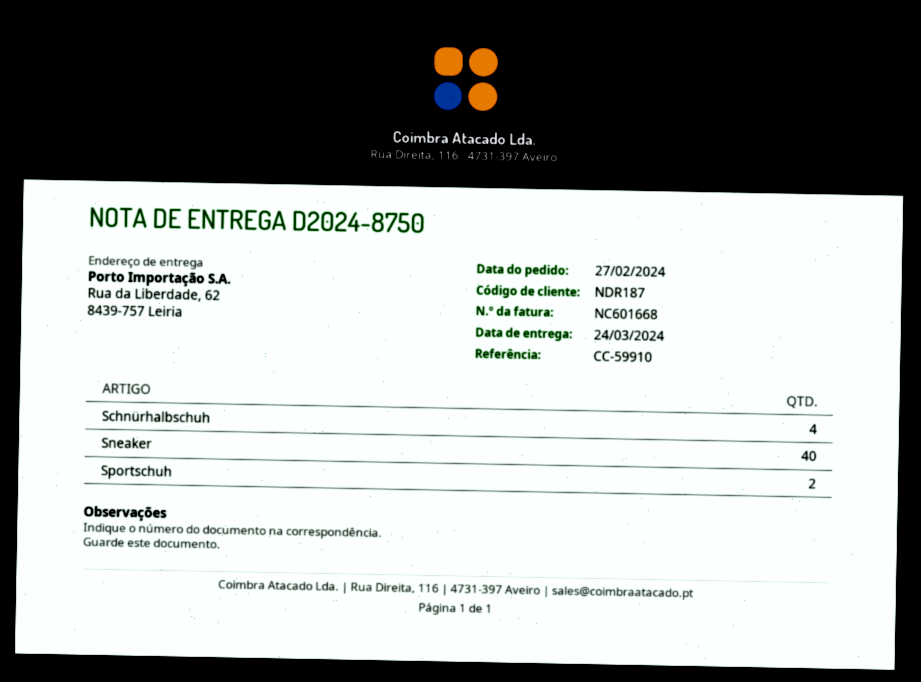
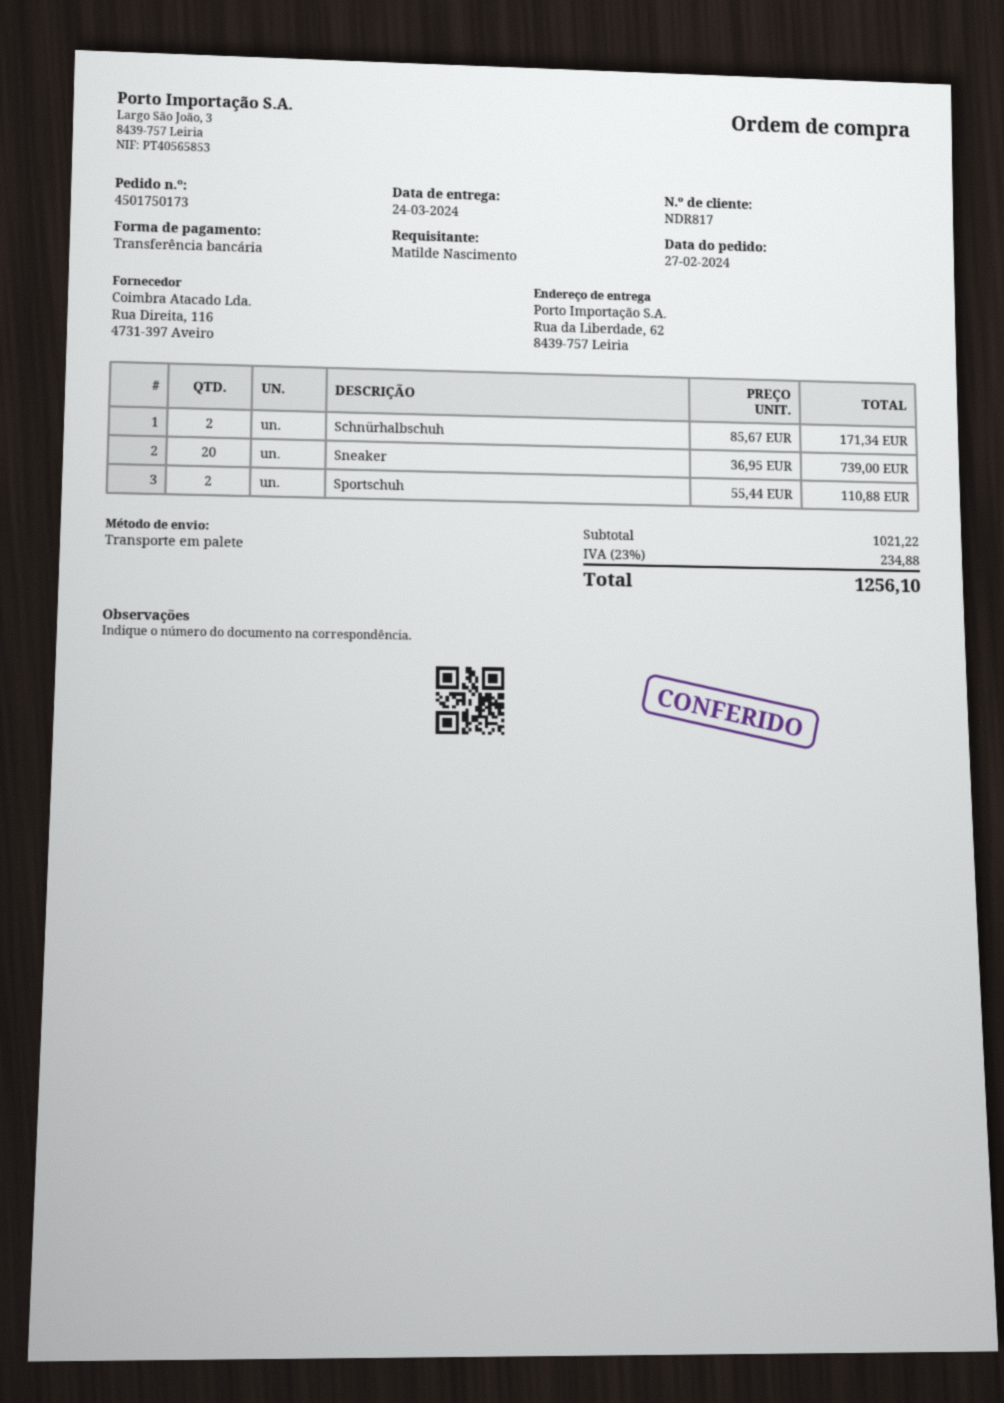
customer number: NDR187 -> NDR817
Schnürhalbschuh: 4 -> 2
Sneaker: 40 -> 20

